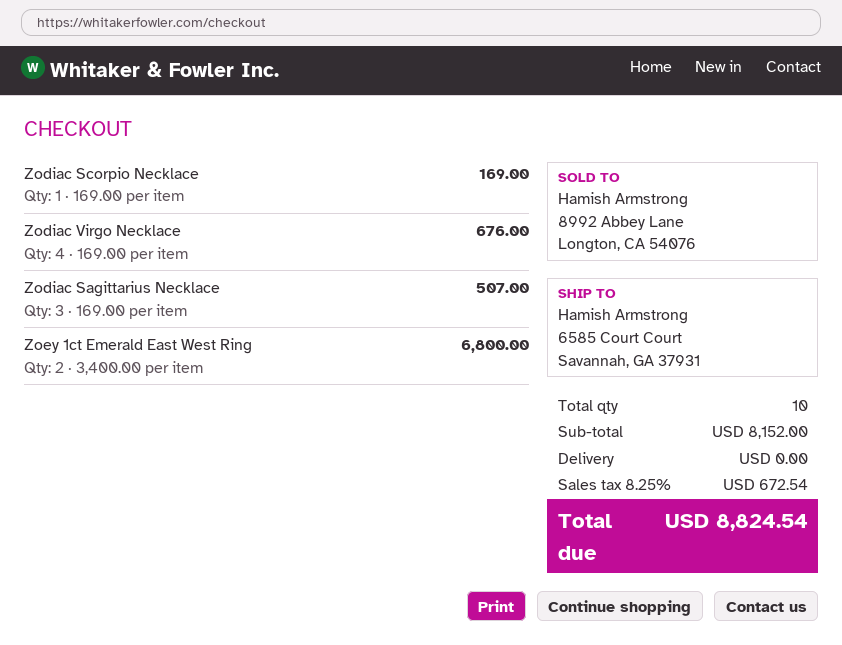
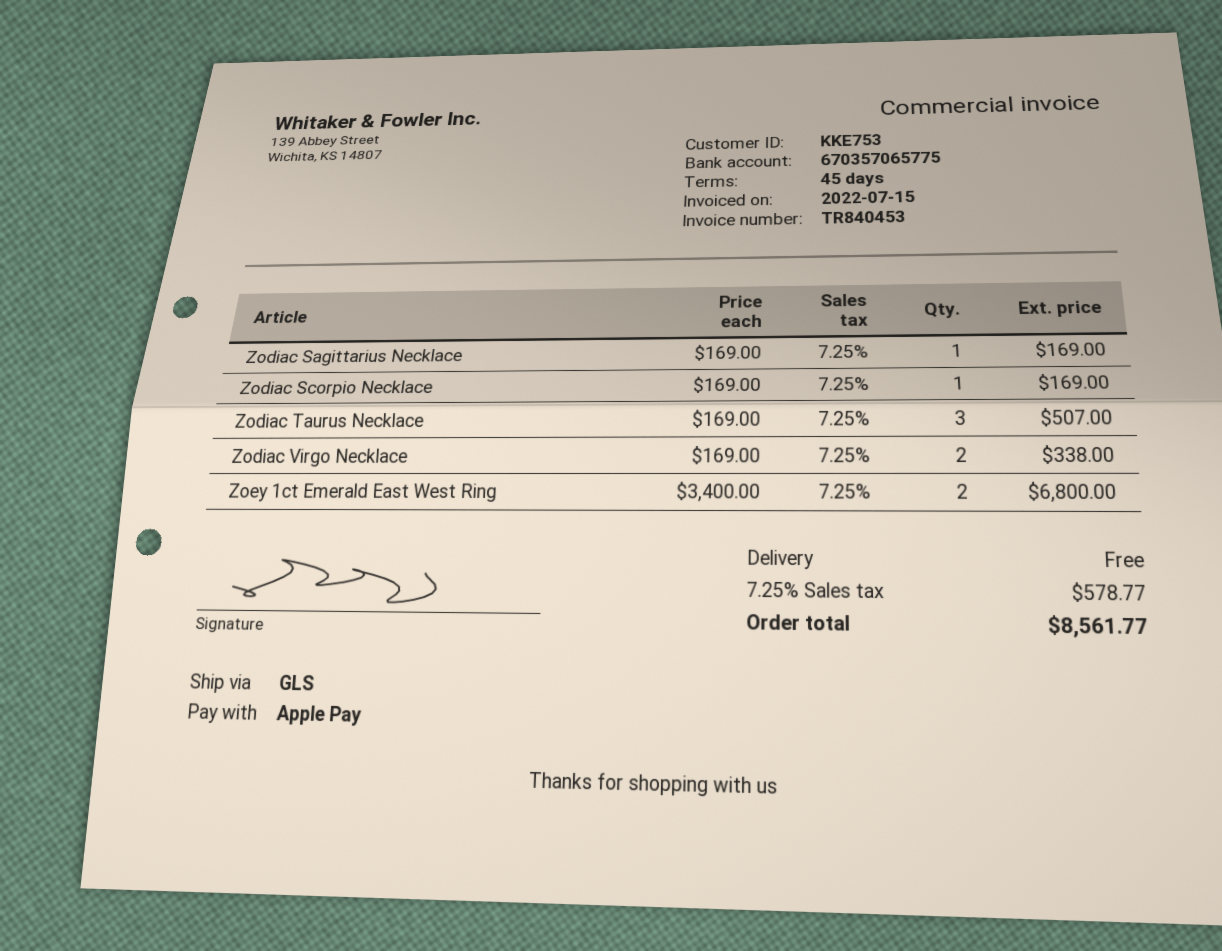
Zodiac Virgo Necklace: 4 x 169.00 = 676.00 -> 2 x 169.00 = 338.00
Zodiac Sagittarius Necklace: 3 x 169.00 = 507.00 -> 1 x 169.00 = 169.00
Zodiac Taurus Necklace: none -> 3 x 169.00 = 507.00
tax: 8.25% = 672.54 -> 7.25% = 578.77
total: 8824.54 -> 8561.77

